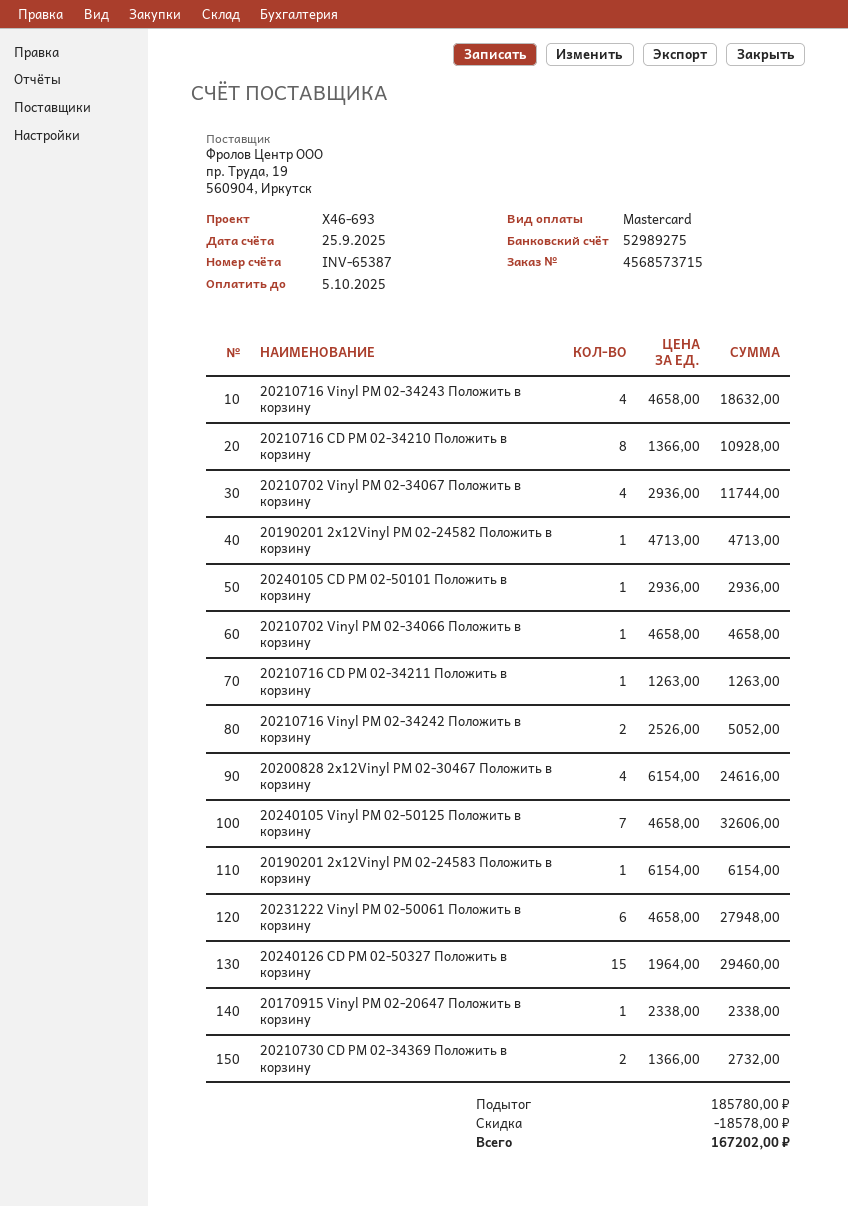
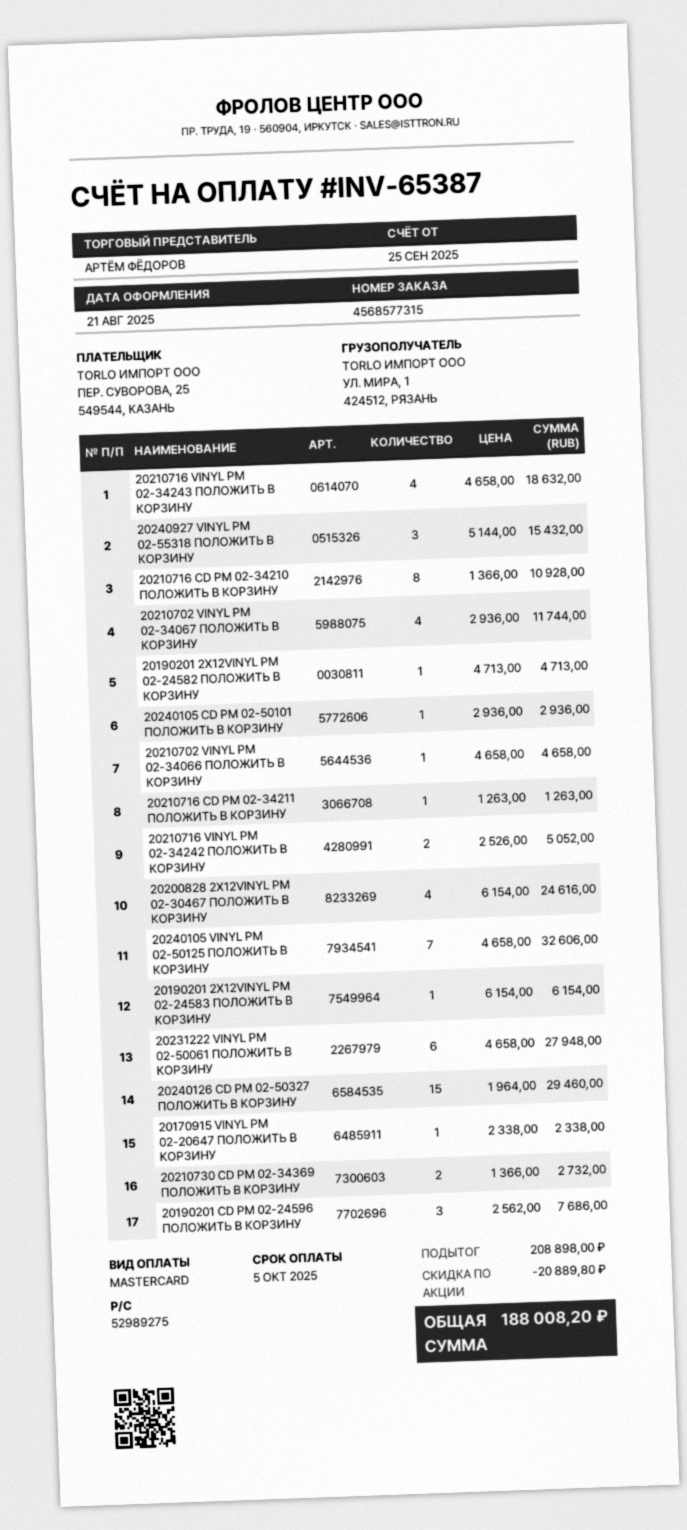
order number: 4568573715 -> 4568577315
20240927 VINYL PM 02-55318 ПОЛОЖИТЬ В КОРЗИНУ: none -> 3 x 5144.00 = 15432.00
20190201 CD PM 02-24596 ПОЛОЖИТЬ В КОРЗИНУ: none -> 3 x 2562.00 = 7686.00
subtotal: 185780.00 -> 208898.00
discount: 18578.00 -> 20889.80
total: 167202.00 -> 188008.20

